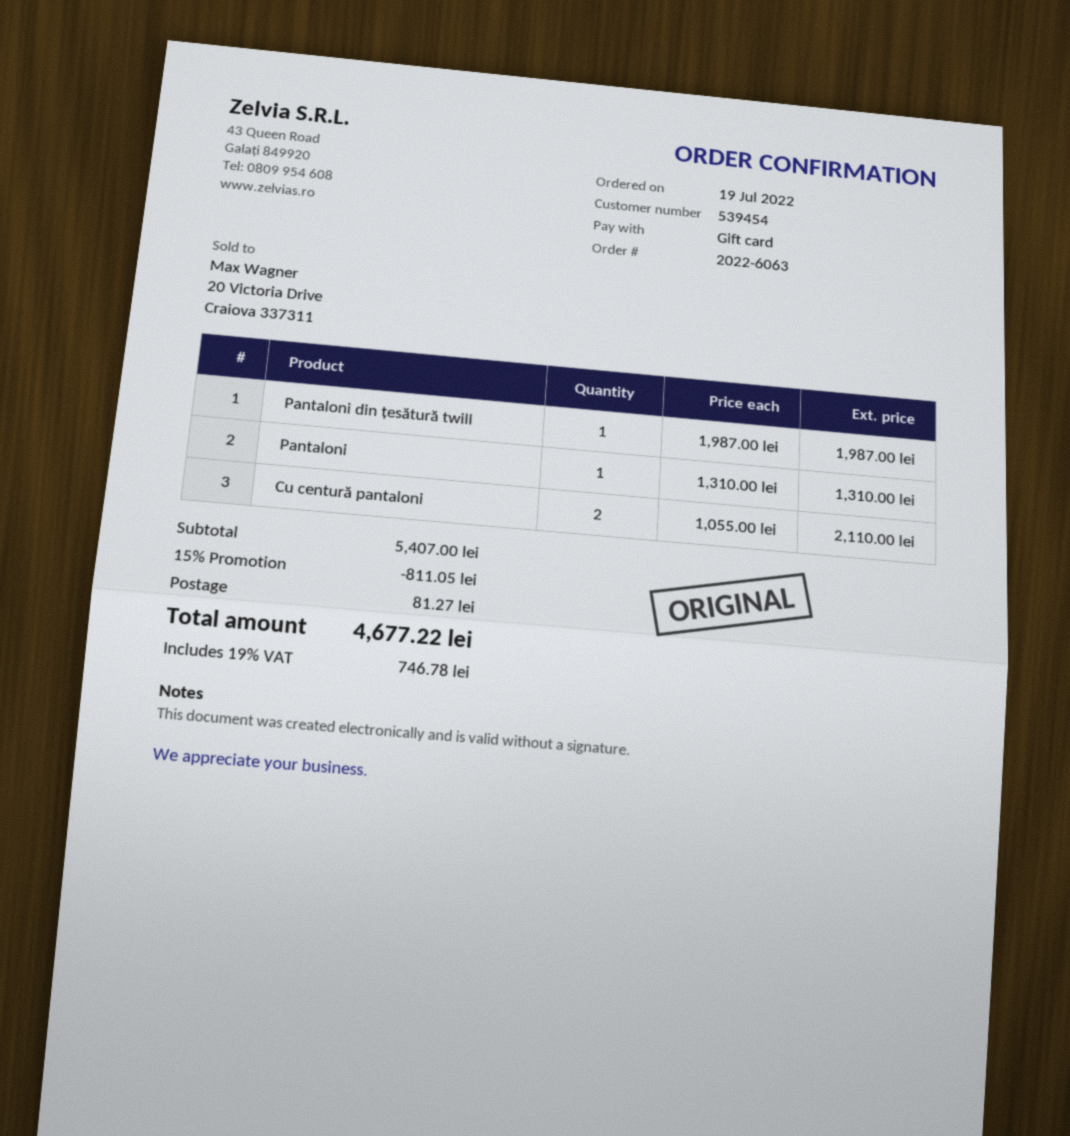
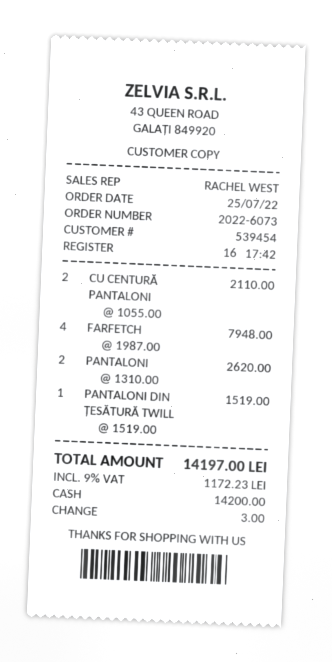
order number: 2022-6063 -> 2022-6073
order date: 2022-07-19 -> 2022-07-25
payment method: gift card -> cash
Pantaloni din țesătură twill: 1 x 1987.00 = 1987.00 -> 1 x 1519.00 = 1519.00
Pantaloni: 1 x 1310.00 = 1310.00 -> 2 x 1310.00 = 2620.00
FARFETCH: none -> 4 x 1987.00 = 7948.00
discount: 15% = 811.05 -> none
shipping: 81.27 -> none
tax: 19% = 746.78 -> 9% = 1172.23
total: 4677.22 -> 14197.00

